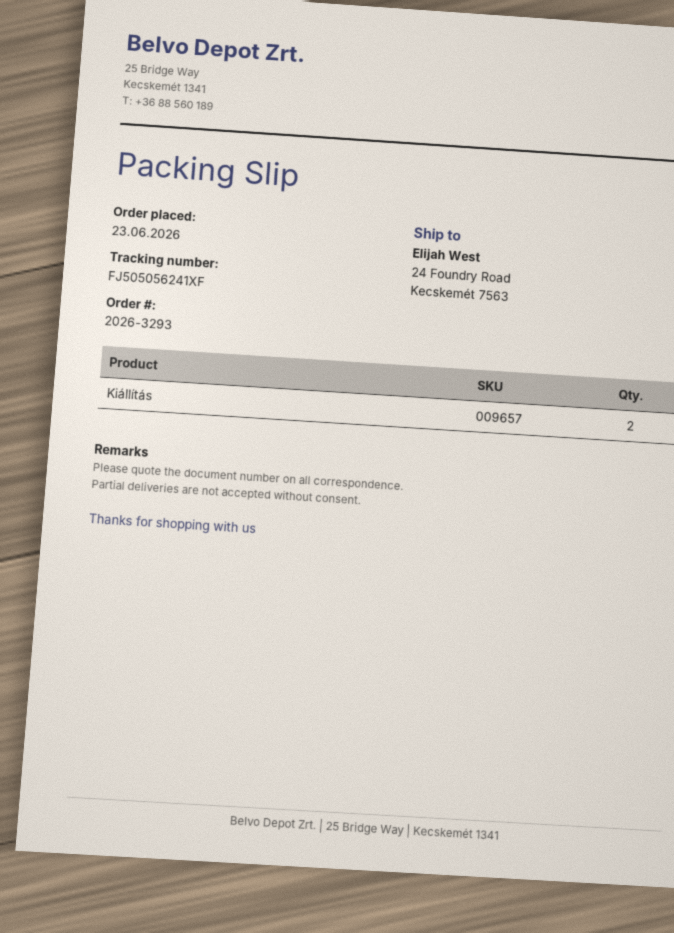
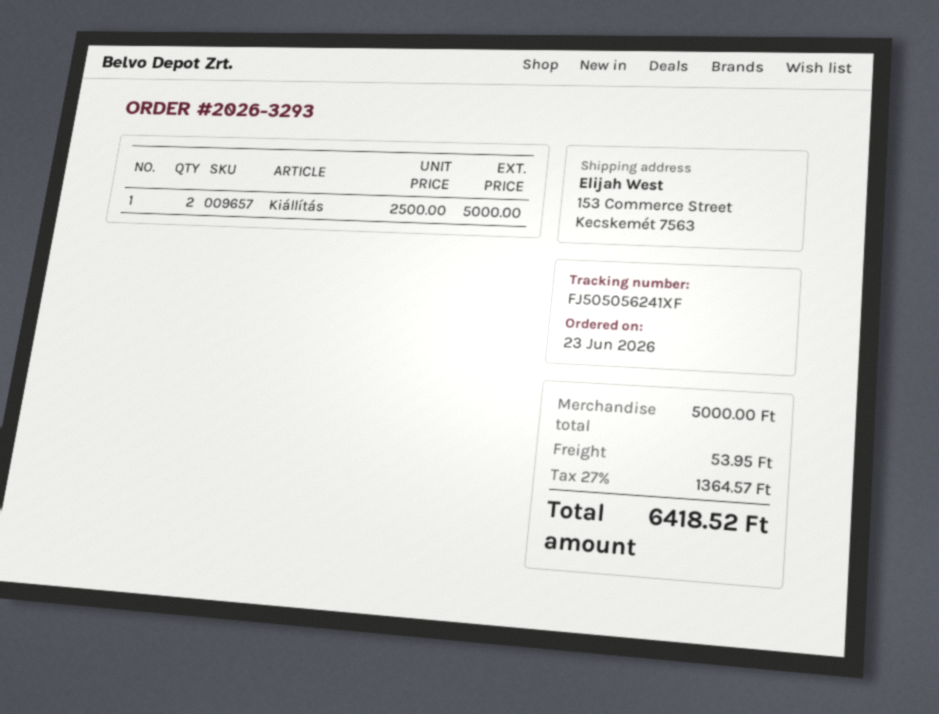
ship to: 24 Foundry Road, Kecskemét 7563 -> 153 Commerce Street, Kecskemét 7563

